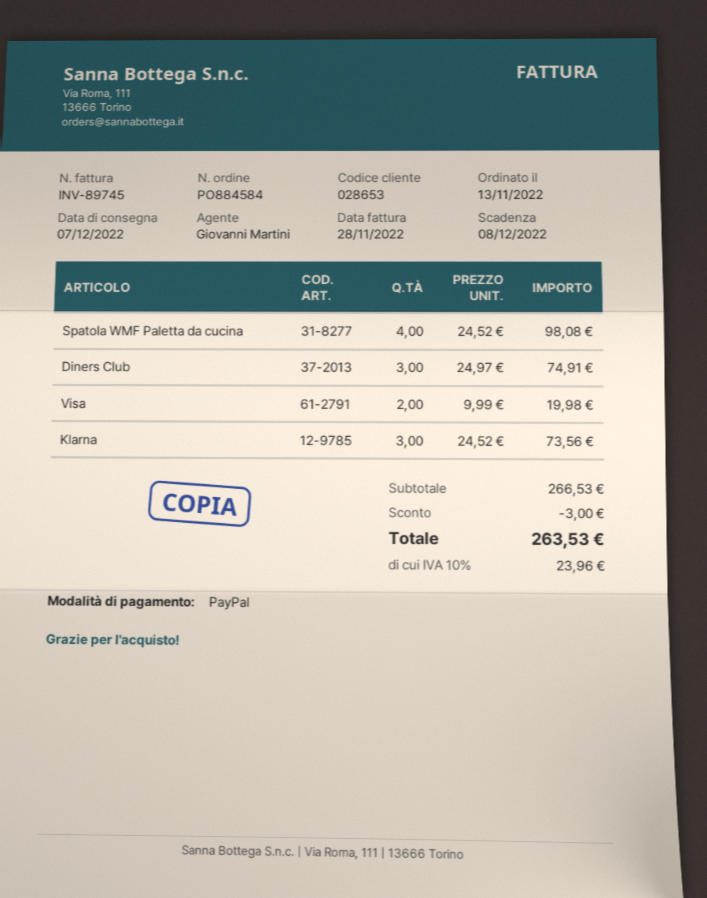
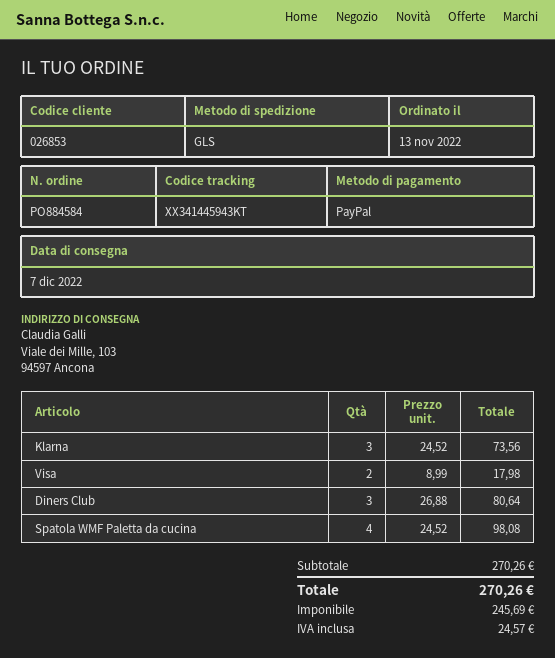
customer number: 028653 -> 026853
Diners Club: 3 x 24.97 = 74.91 -> 3 x 26.88 = 80.64
Visa: 2 x 9.99 = 19.98 -> 2 x 8.99 = 17.98
subtotal: 266.53 -> 270.26
discount: 3.00 -> none
tax: 23.96 -> 24.57
total: 263.53 -> 270.26

